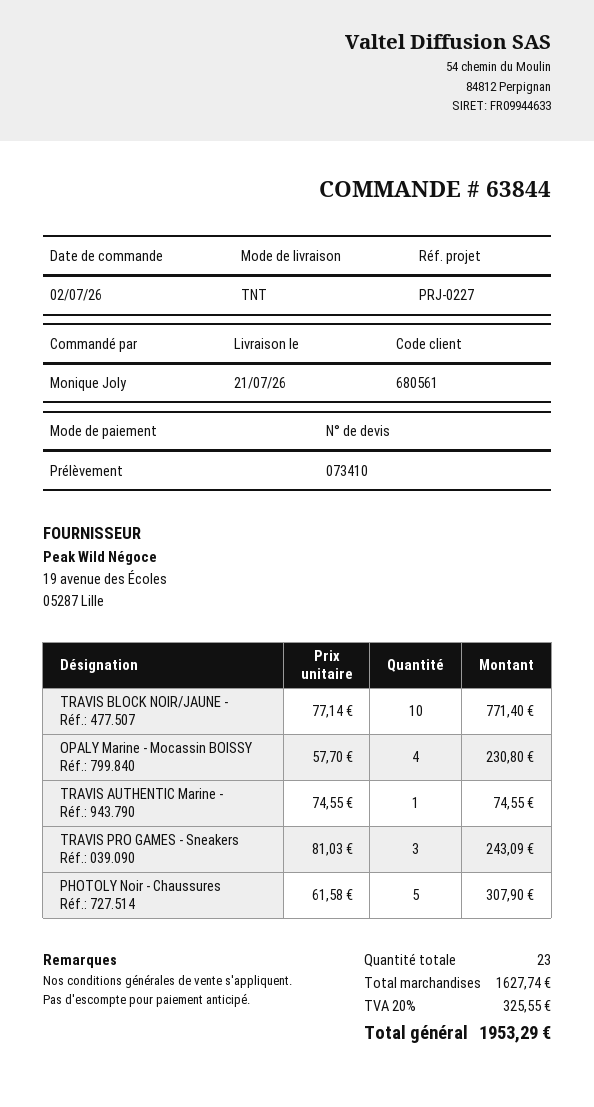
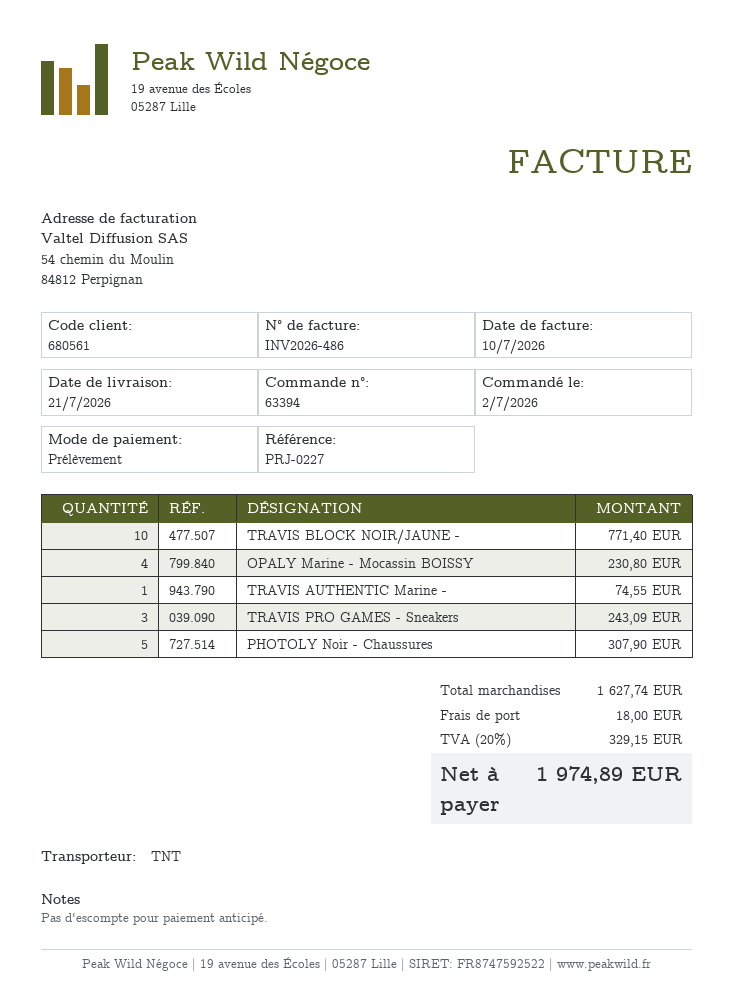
order number: 63844 -> 63394
shipping: none -> 18.00
tax: 20% = 325.55 -> 20% = 329.15
total: 1953.29 -> 1974.89

